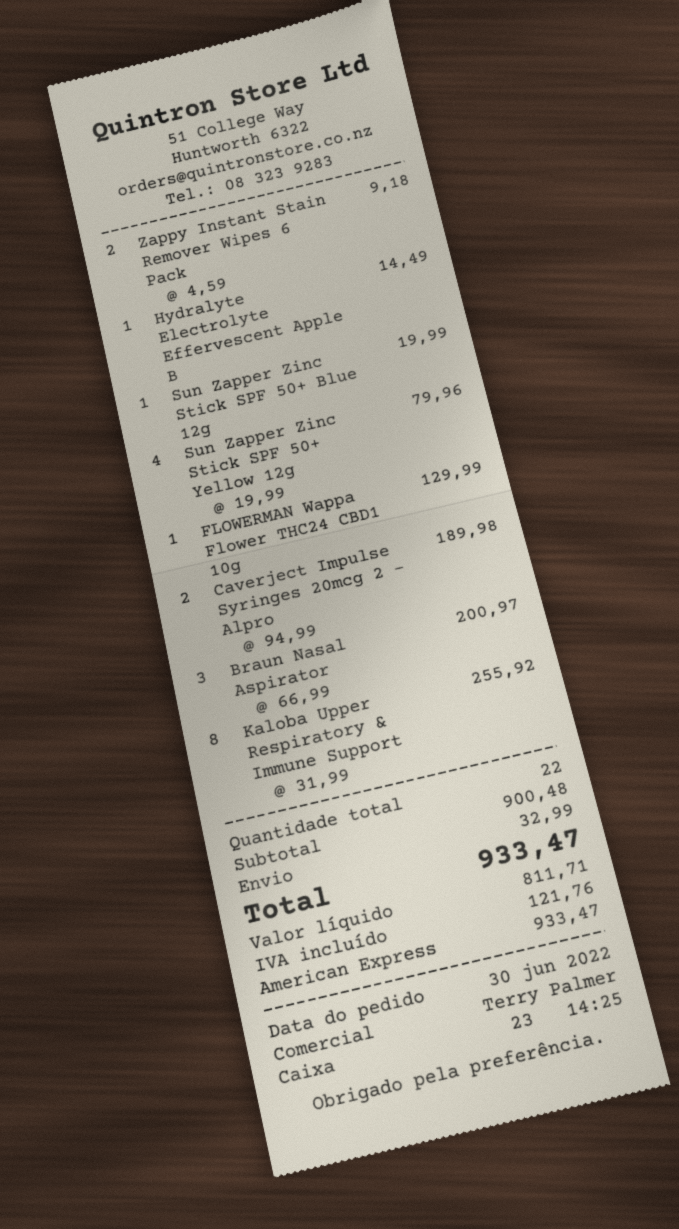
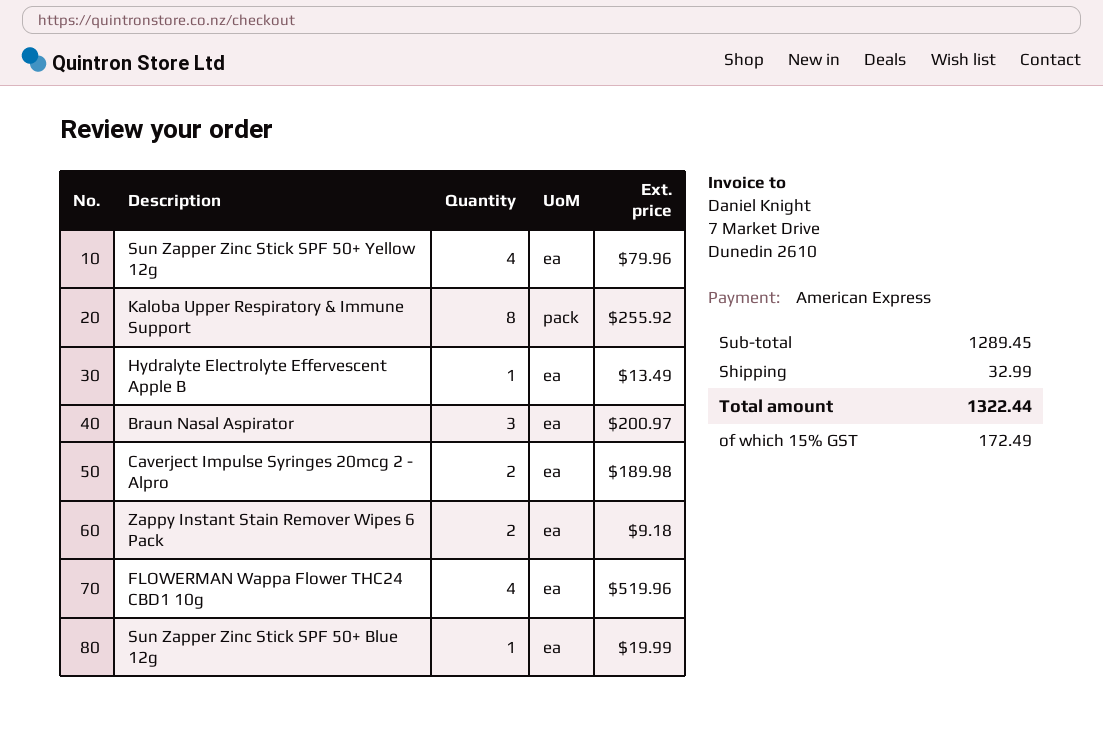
Hydralyte Electrolyte Effervescent Apple B: 1 for 14.49 -> 1 for 13.49
FLOWERMAN Wappa Flower THC24 CBD1 10g: 1 for 129.99 -> 4 for 519.96
subtotal: 900.48 -> 1289.45
tax: 121.76 -> 172.49
total: 933.47 -> 1322.44

